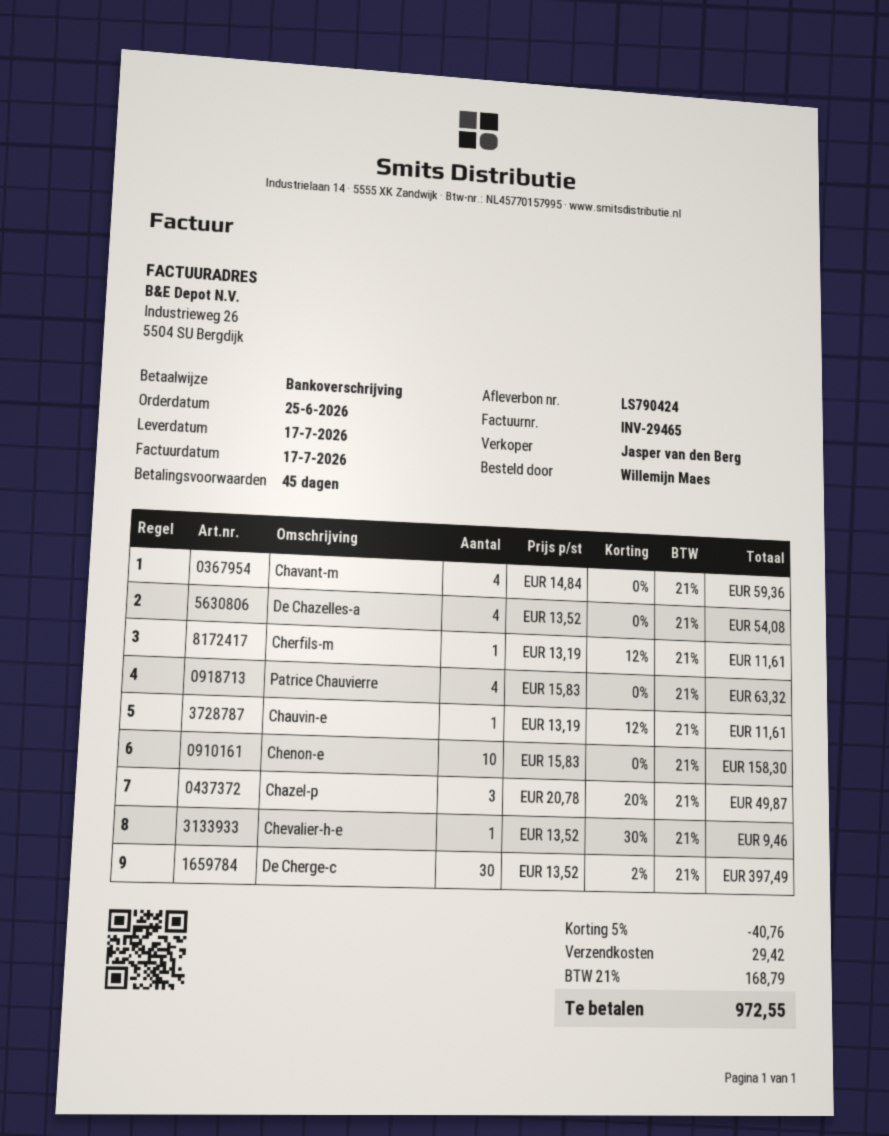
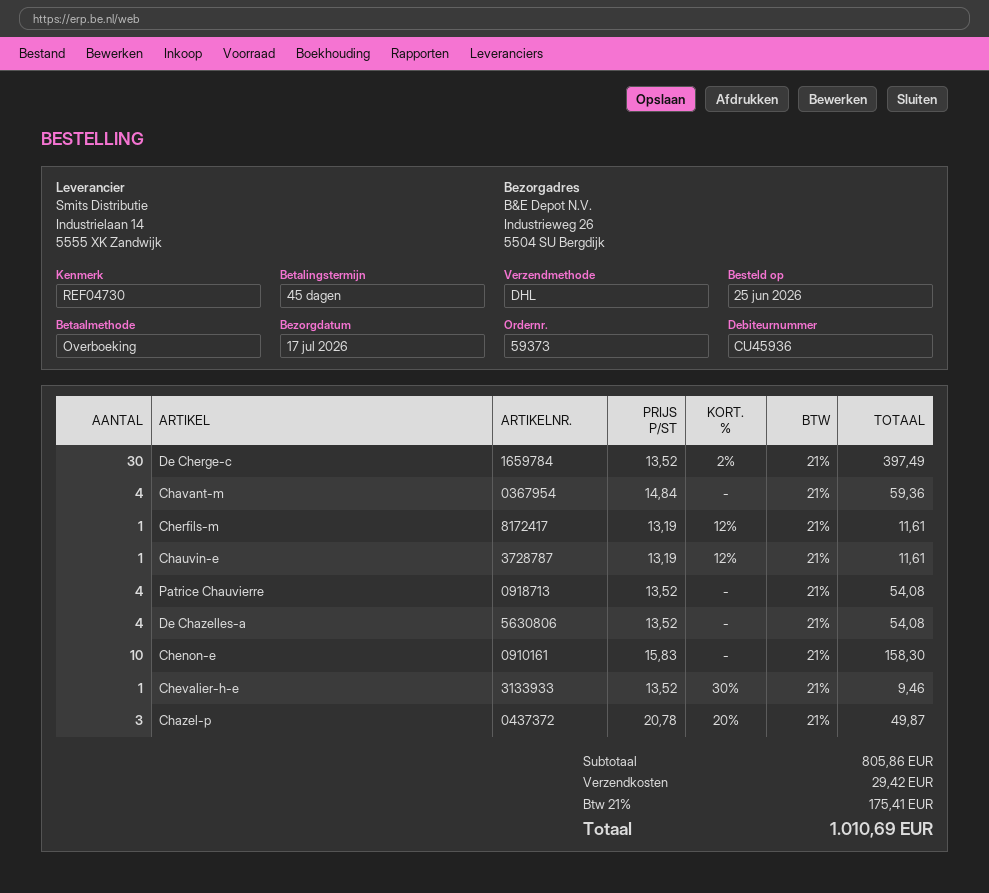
Patrice Chauvierre: 4 x 15.83 = 63.32 -> 4 x 13.52 = 54.08
discount: 5% = 40.76 -> none
tax: 21% = 168.79 -> 21% = 175.41
total: 972.55 -> 1010.69

